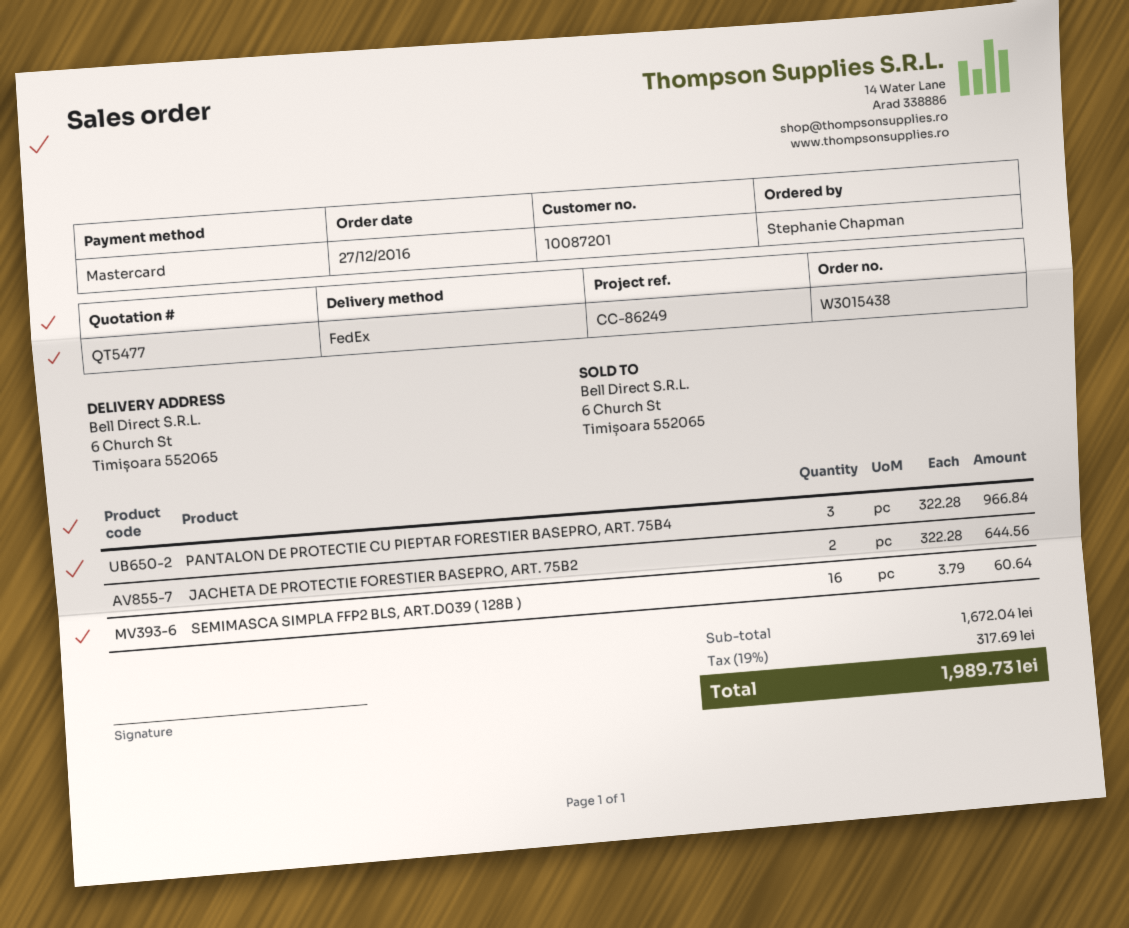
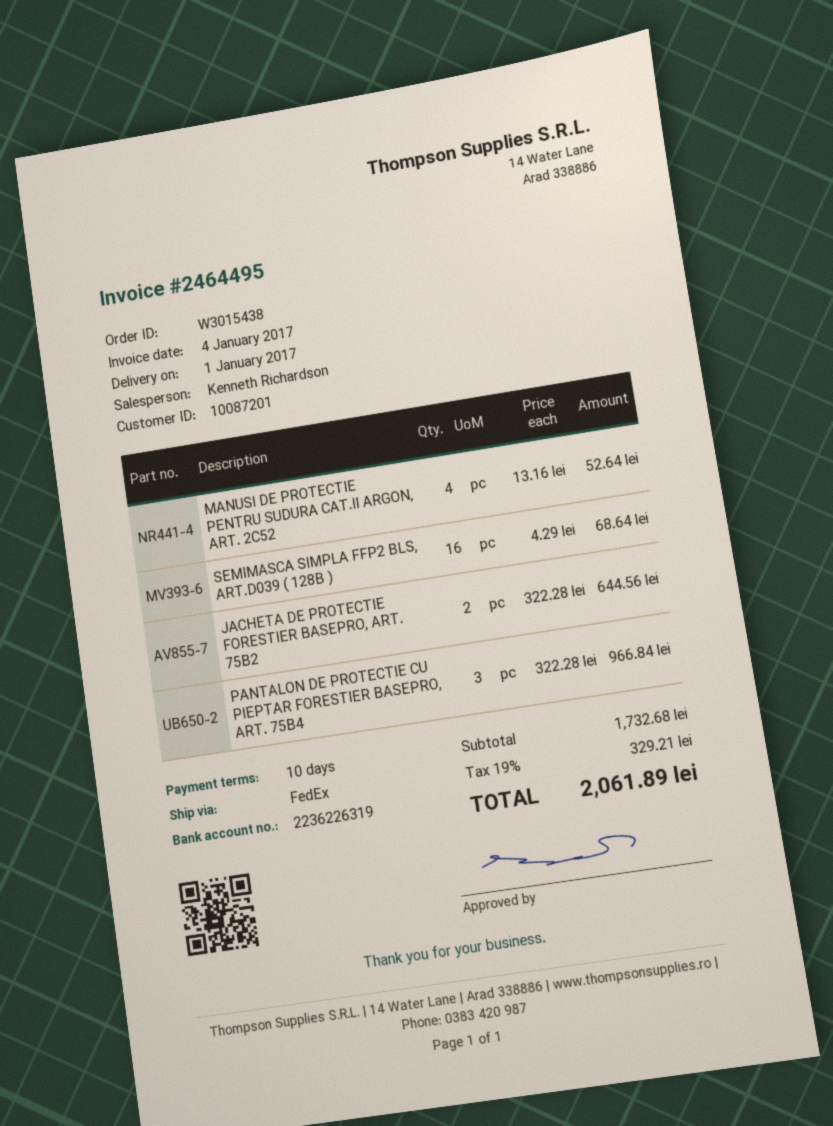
SEMIMASCA SIMPLA FFP2 BLS, ART.D039 ( 128B ): 16 x 3.79 = 60.64 -> 16 x 4.29 = 68.64
MANUSI DE PROTECTIE PENTRU SUDURA CAT.II ARGON, ART. 2C52: none -> 4 x 13.16 = 52.64
subtotal: 1672.04 -> 1732.68
tax: 19% = 317.69 -> 19% = 329.21
total: 1989.73 -> 2061.89

